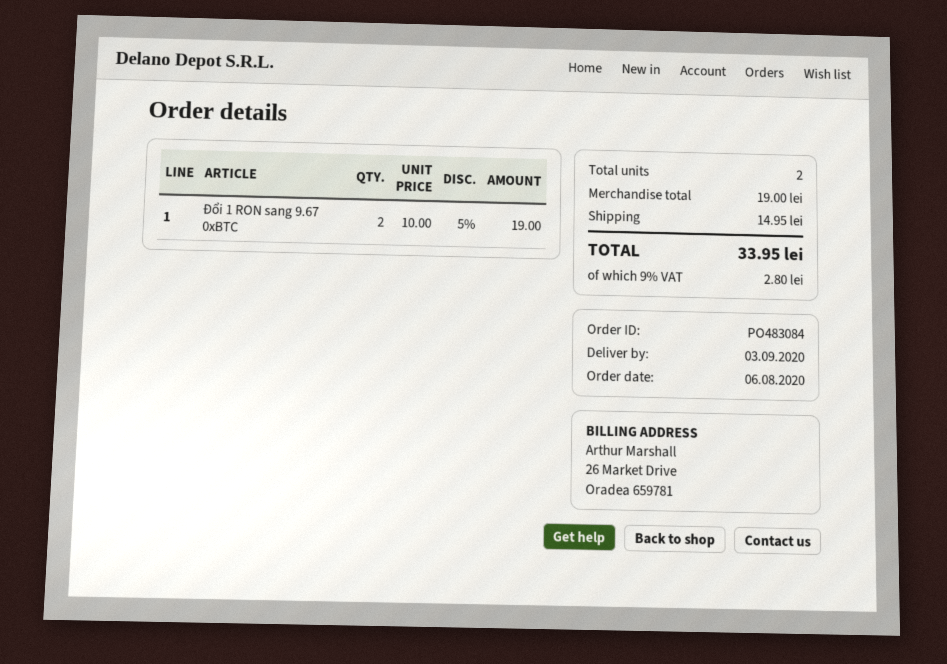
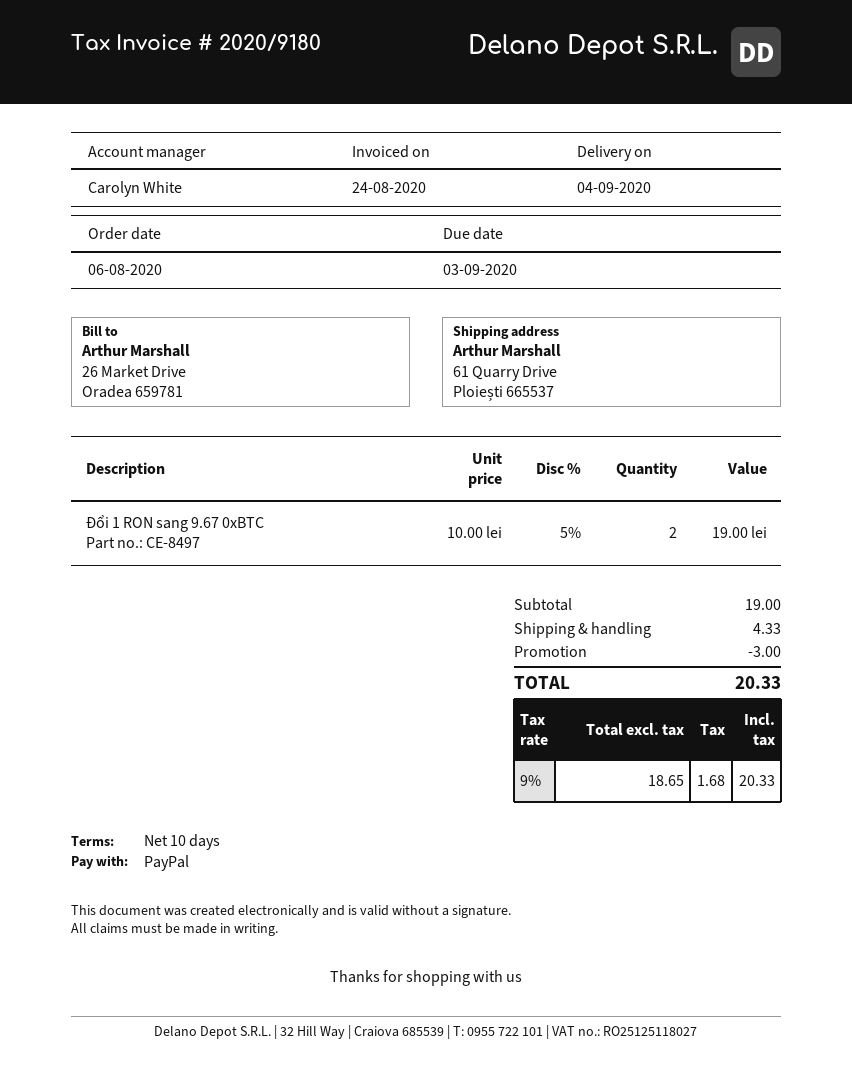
delivery date: 2020-09-03 -> 2020-09-04
discount: none -> 3.00
shipping: 14.95 -> 4.33
tax: 9% = 2.80 -> 9% = 1.68
total: 33.95 -> 20.33

